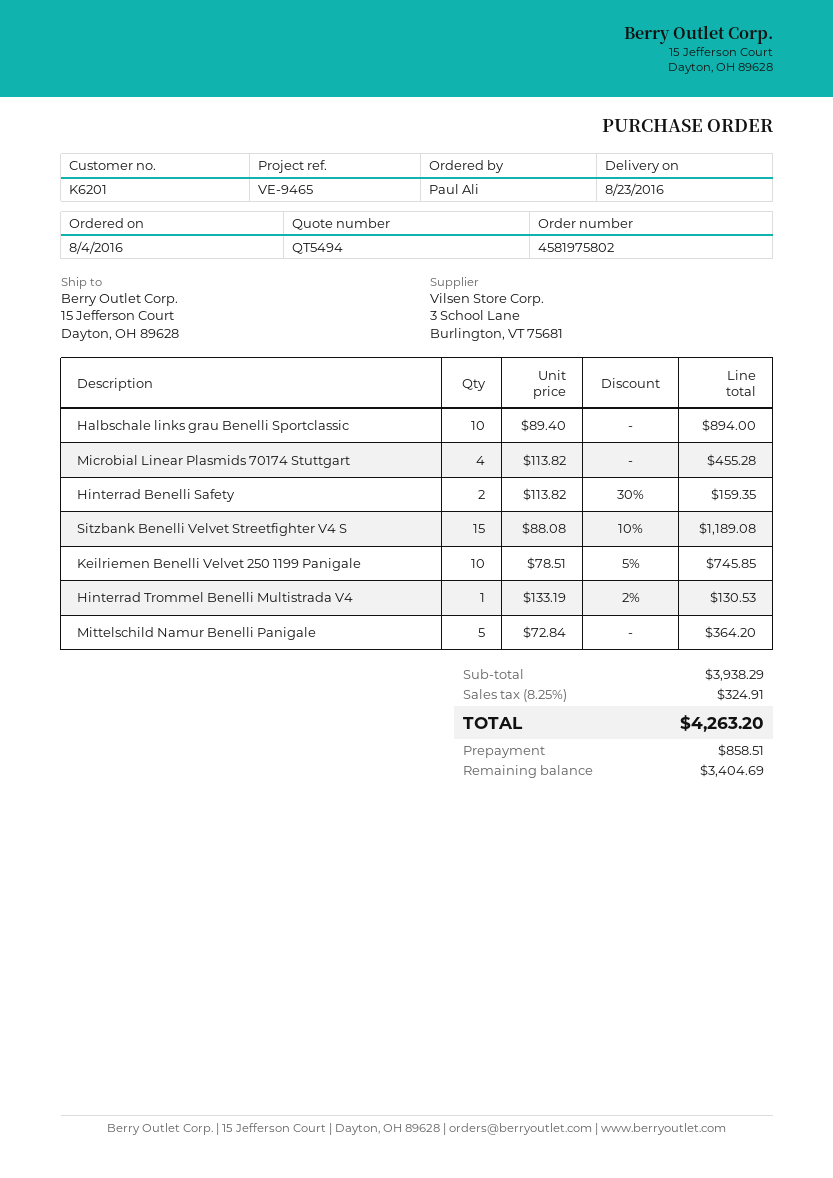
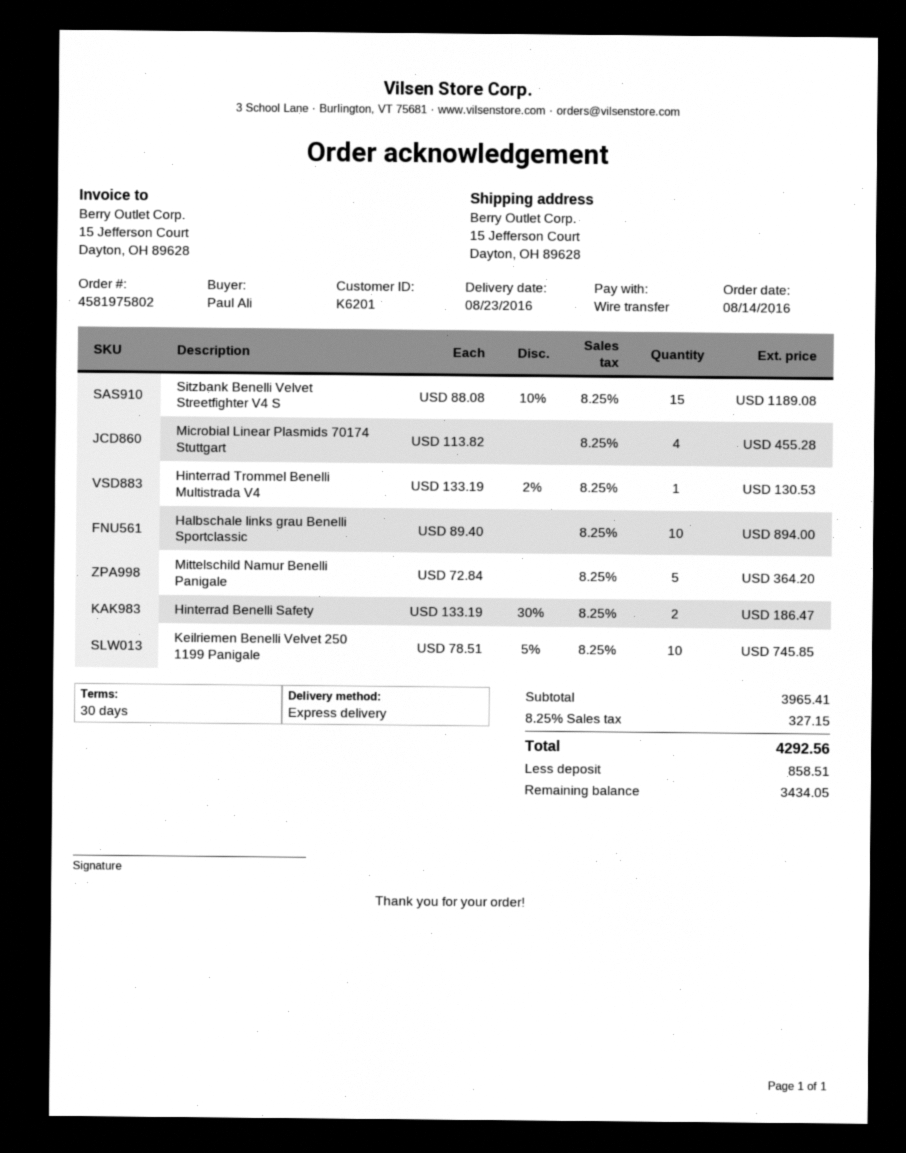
order date: 2016-08-04 -> 2016-08-14
Hinterrad Benelli Safety: 2 x 113.82 - 30% = 159.35 -> 2 x 133.19 - 30% = 186.47
subtotal: 3938.29 -> 3965.41
tax: 8.25% = 324.91 -> 8.25% = 327.15
total: 4263.20 -> 4292.56
balance: 3404.69 -> 3434.05

